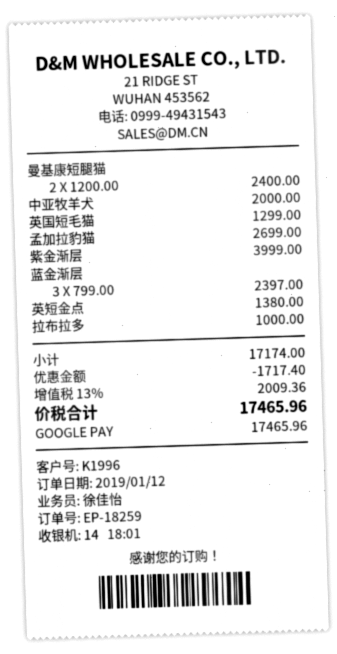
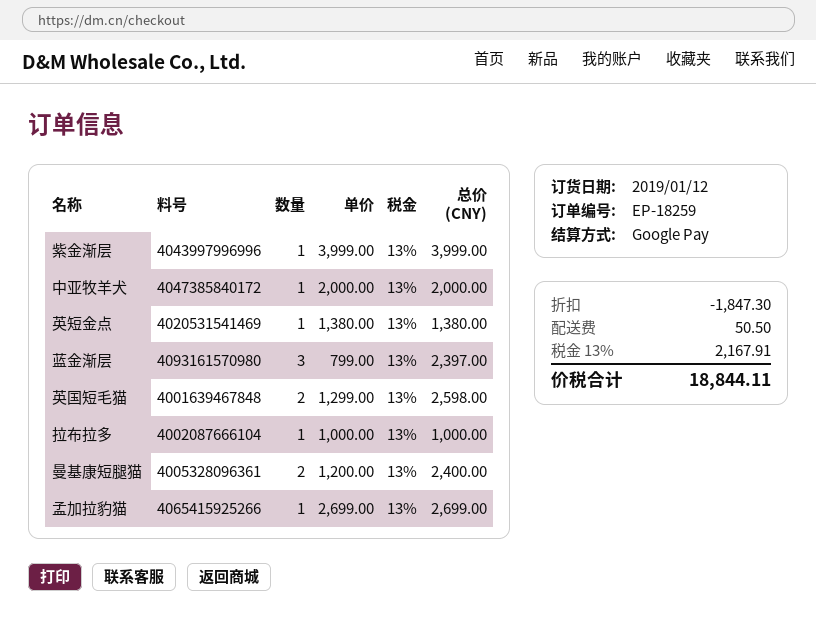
英国短毛猫: 1 x 1299.00 = 1299.00 -> 2 x 1299.00 = 2598.00
discount: 1717.40 -> 1847.30
shipping: none -> 50.50
tax: 13% = 2009.36 -> 13% = 2167.91
total: 17465.96 -> 18844.11

